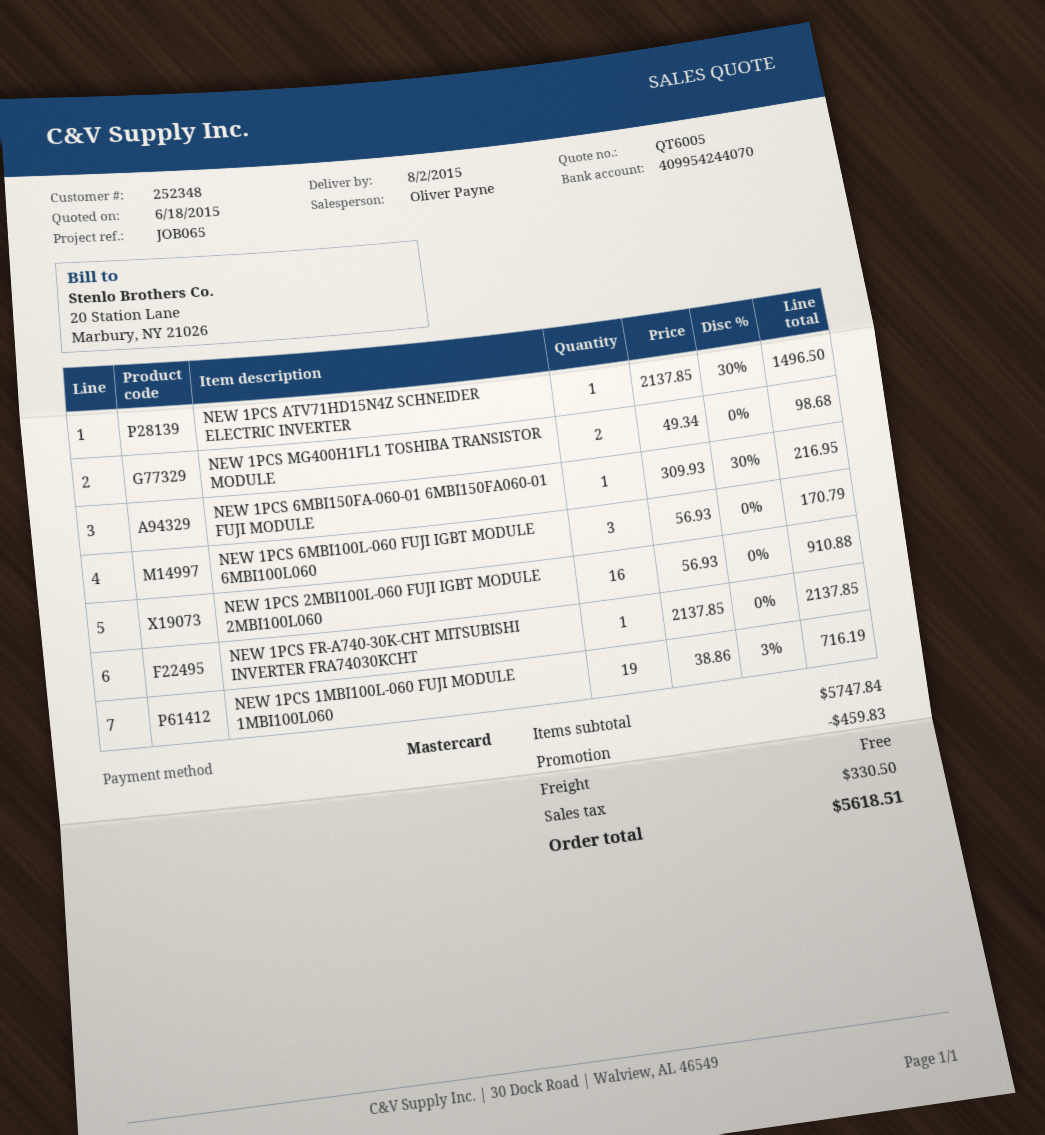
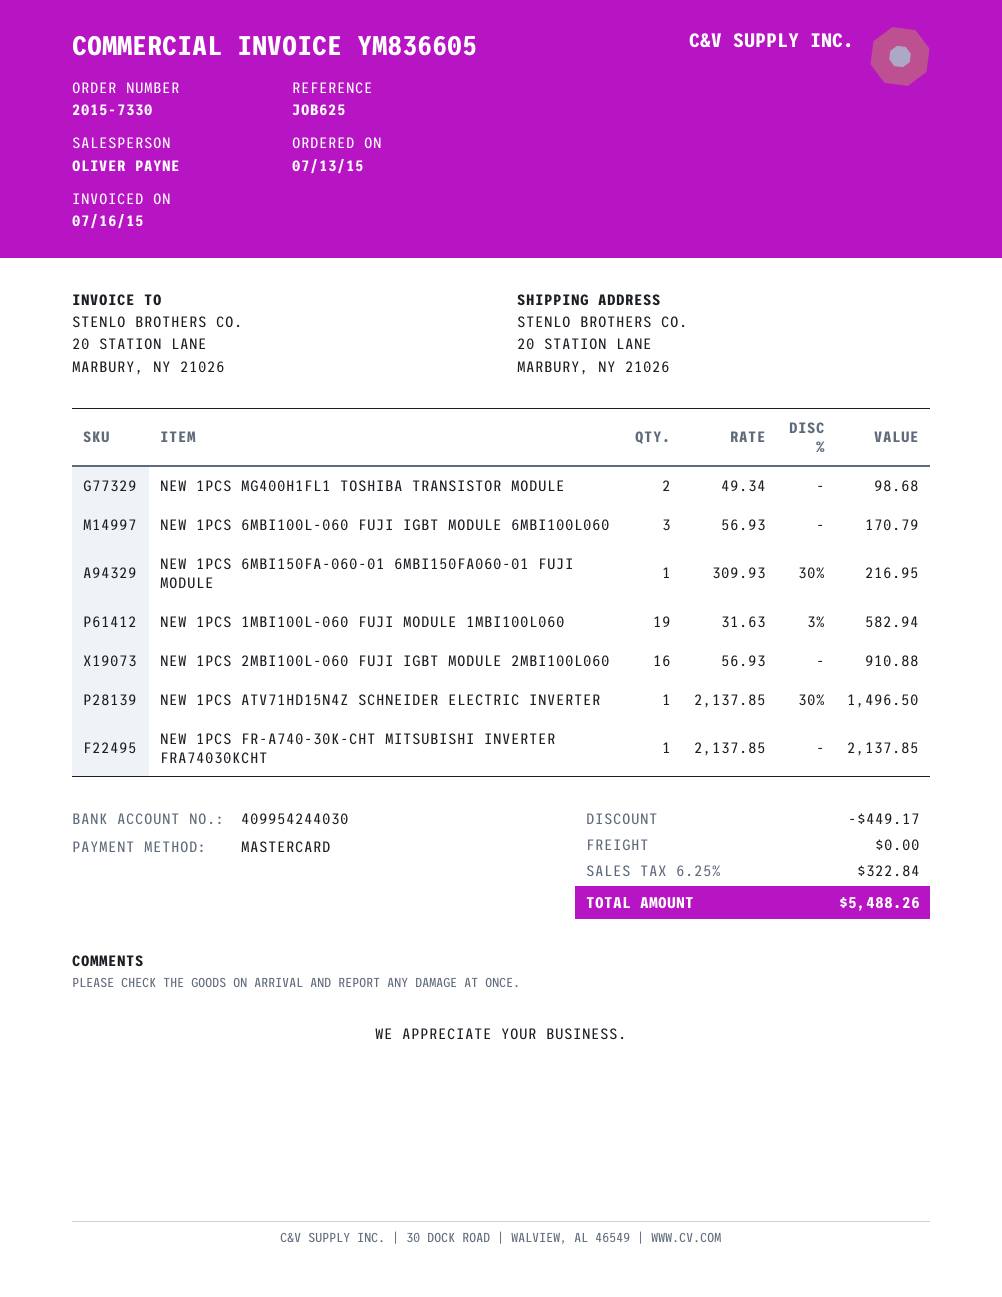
reference: JOB065 -> JOB625
bank account: 409954244070 -> 409954244030
NEW 1PCS 1MBI100L-060 FUJI MODULE 1MBI100L060: 19 x 38.86 - 3% = 716.19 -> 19 x 31.63 - 3% = 582.94
discount: 459.83 -> 449.17
tax: 330.50 -> 322.84
total: 5618.51 -> 5488.26

